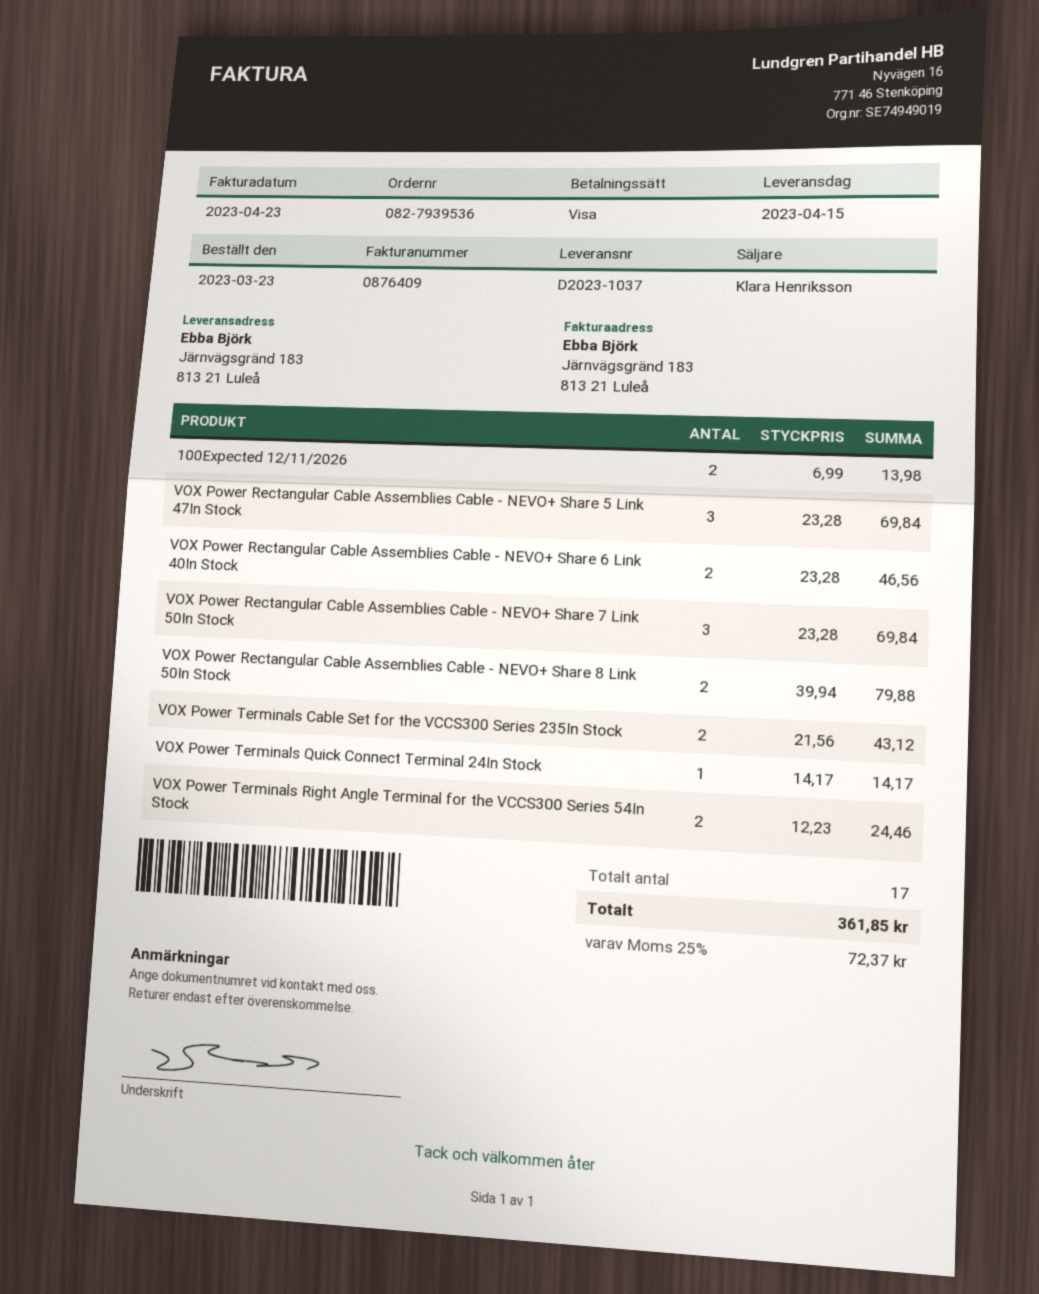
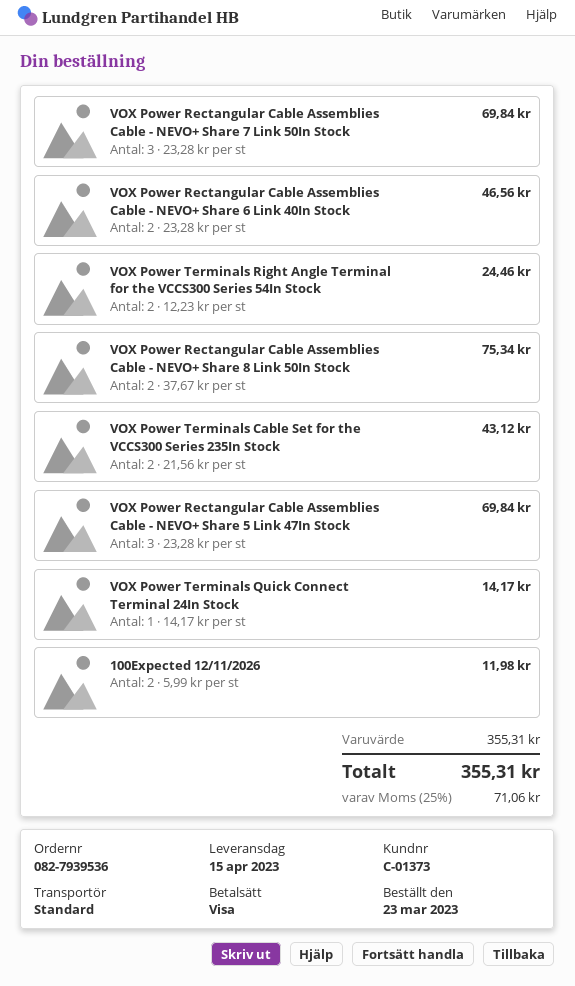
100Expected 12/11/2026: 2 x 6.99 = 13.98 -> 2 x 5.99 = 11.98
VOX Power Rectangular Cable Assemblies Cable - NEVO+ Share 8 Link 50In Stock: 2 x 39.94 = 79.88 -> 2 x 37.67 = 75.34
tax: 25% = 72.37 -> 25% = 71.06
total: 361.85 -> 355.31

